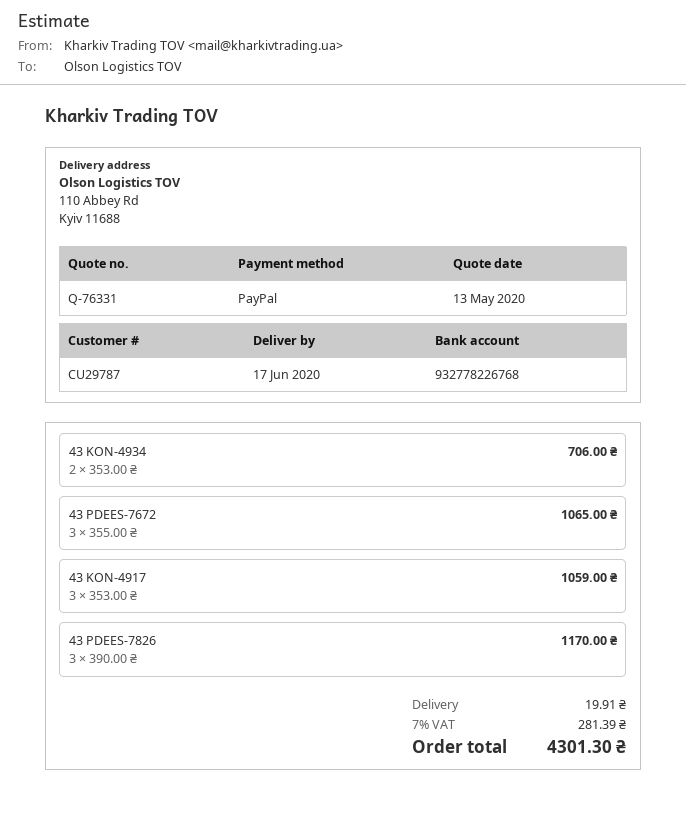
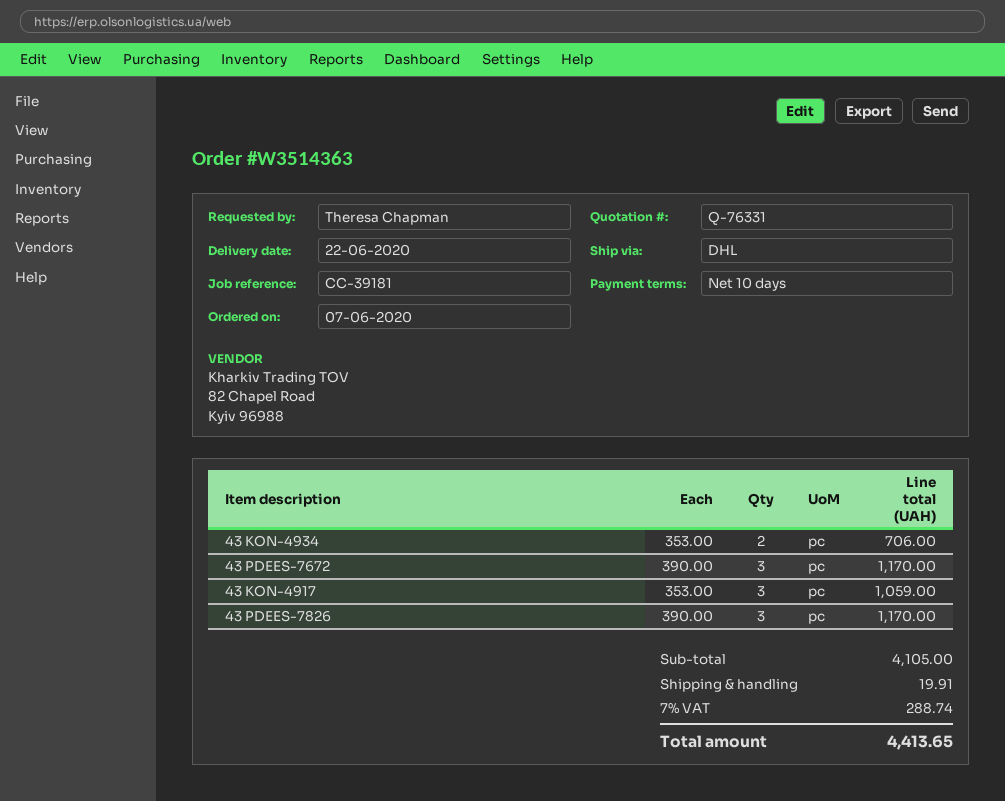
delivery date: 2020-06-17 -> 2020-06-22
43 PDEES-7672: 3 x 355.00 = 1065.00 -> 3 x 390.00 = 1170.00
tax: 7% = 281.39 -> 7% = 288.74
total: 4301.30 -> 4413.65

